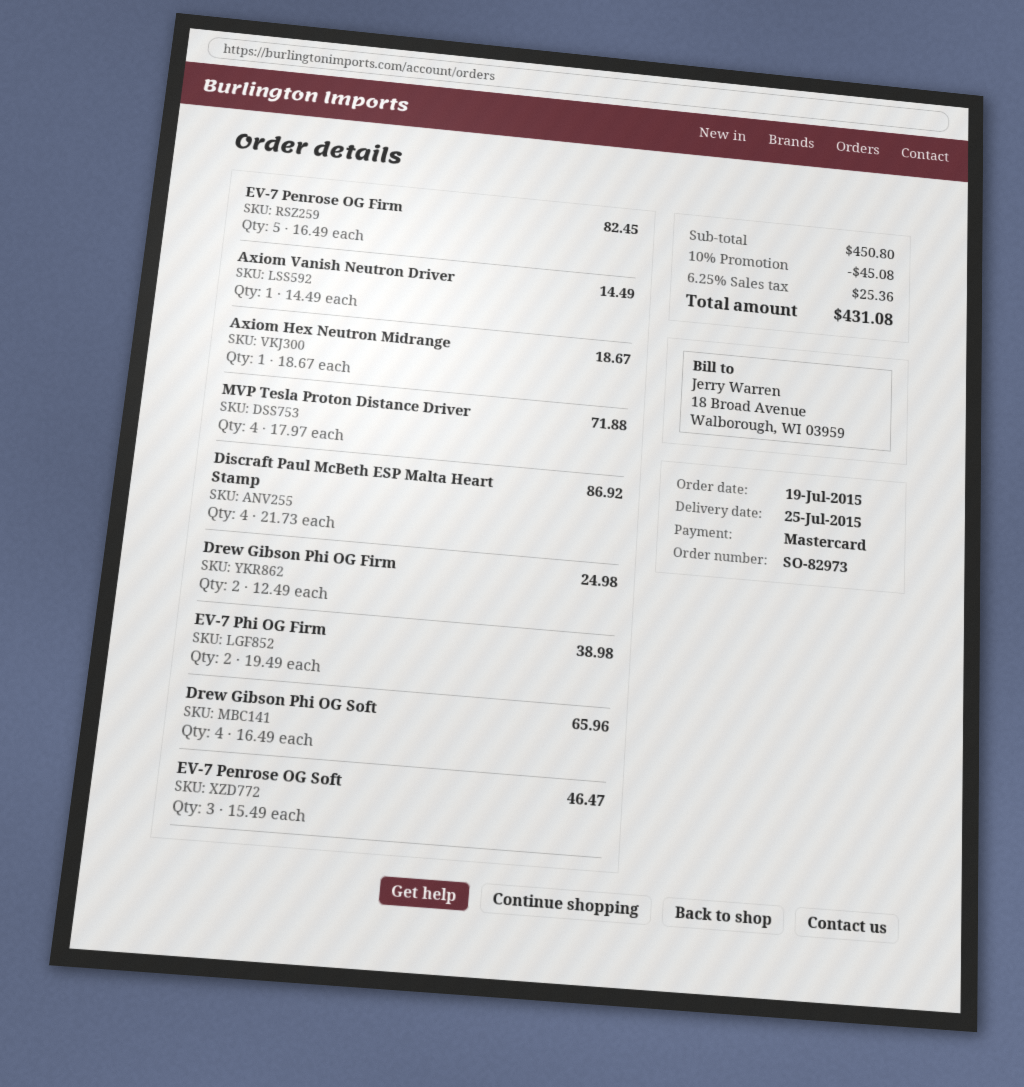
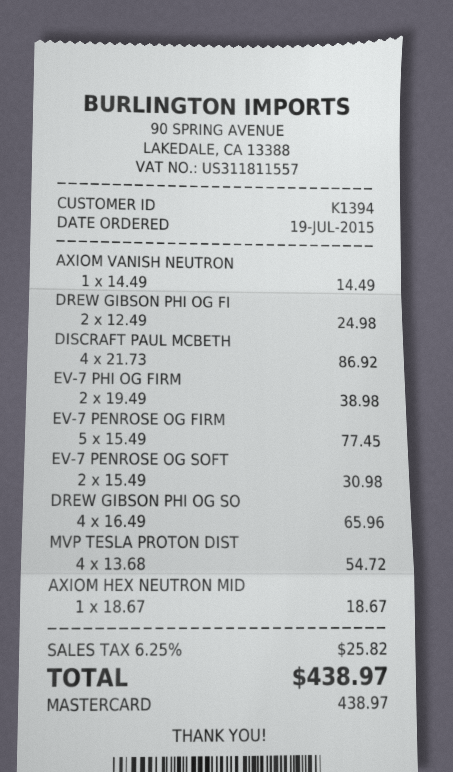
EV-7 Penrose OG Firm: 5 x 16.49 = 82.45 -> 5 x 15.49 = 77.45
MVP Tesla Proton Distance Driver: 4 x 17.97 = 71.88 -> 4 x 13.68 = 54.72
EV-7 Penrose OG Soft: 3 x 15.49 = 46.47 -> 2 x 15.49 = 30.98
discount: 10% = 45.08 -> none
tax: 6.25% = 25.36 -> 6.25% = 25.82
total: 431.08 -> 438.97

